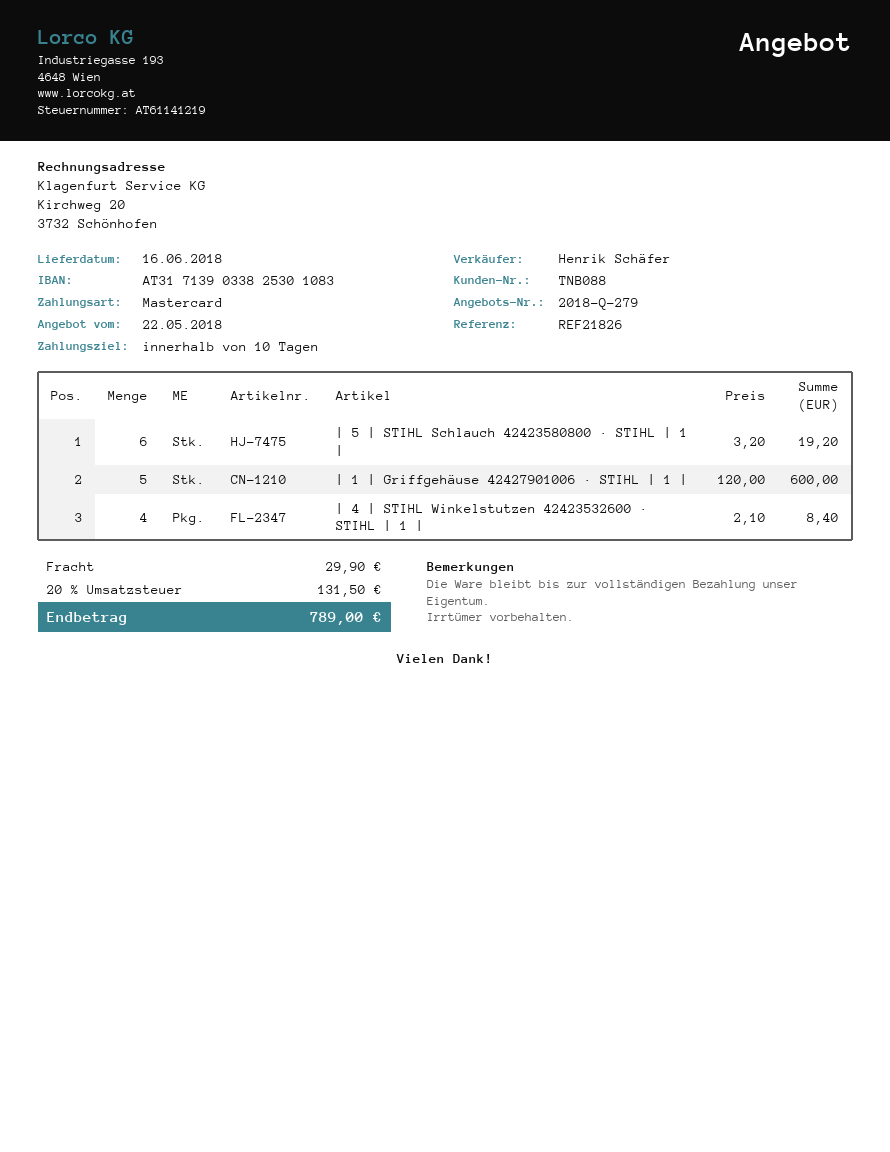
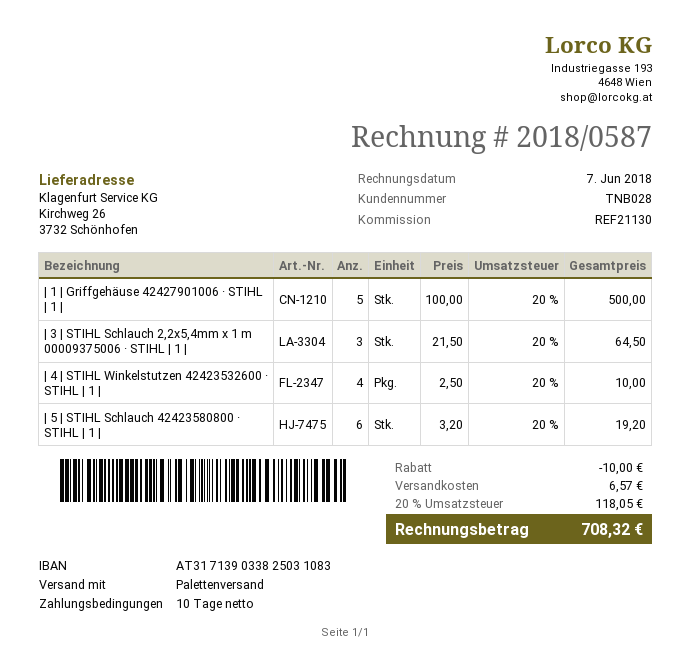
customer number: TNB088 -> TNB028
reference: REF21826 -> REF21130
bank account: AT317139033825301083 -> AT317139033825031083
| 1 | Griffgehäuse 42427901006 · STIHL | 1 |: 5 x 120.00 = 600.00 -> 5 x 100.00 = 500.00
| 4 | STIHL Winkelstutzen 42423532600 · STIHL | 1 |: 4 x 2.10 = 8.40 -> 4 x 2.50 = 10.00
| 3 | STIHL Schlauch 2,2x5,4mm x 1 m 00009375006 · STIHL | 1 |: none -> 3 x 21.50 = 64.50
discount: none -> 10.00
shipping: 29.90 -> 6.57
tax: 20% = 131.50 -> 20% = 118.05
total: 789.00 -> 708.32

